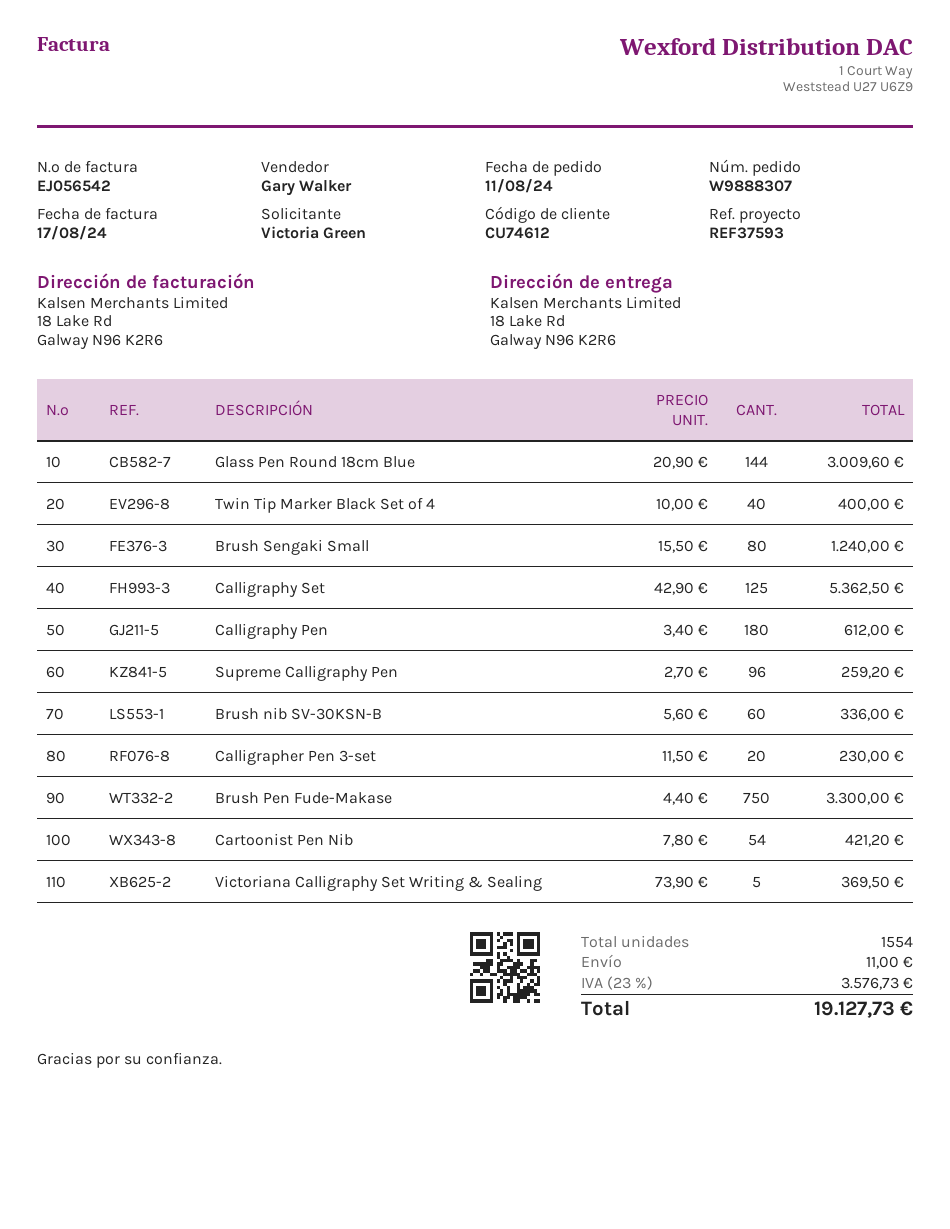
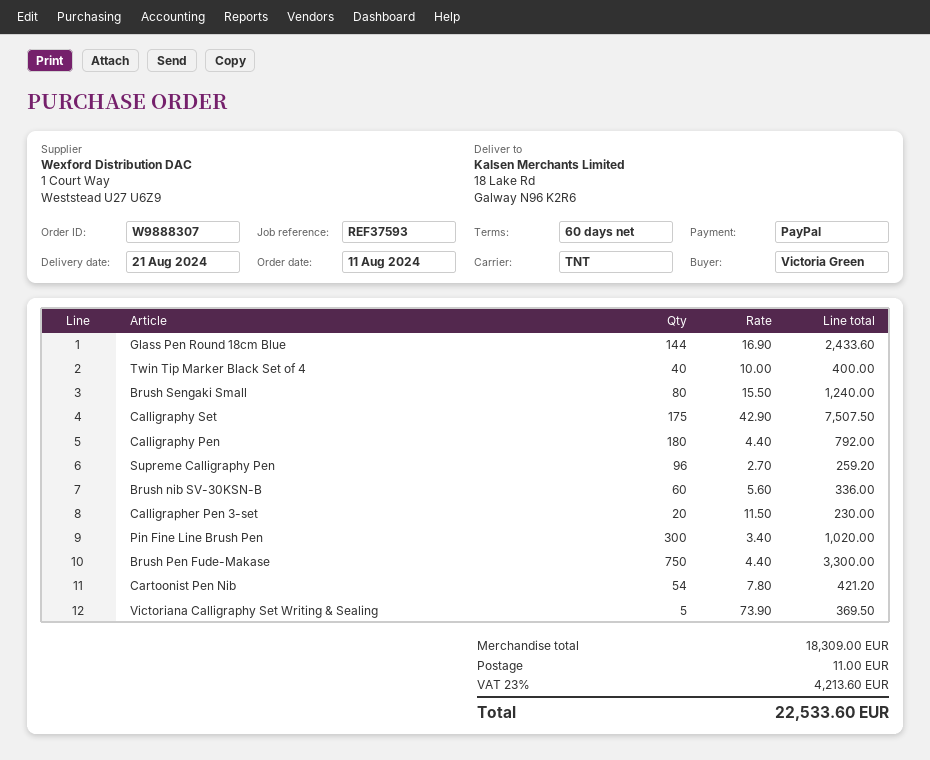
Glass Pen Round 18cm Blue: 144 x 20.90 = 3009.60 -> 144 x 16.90 = 2433.60
Calligraphy Set: 125 x 42.90 = 5362.50 -> 175 x 42.90 = 7507.50
Calligraphy Pen: 180 x 3.40 = 612.00 -> 180 x 4.40 = 792.00
Pin Fine Line Brush Pen: none -> 300 x 3.40 = 1020.00
tax: 23% = 3576.73 -> 23% = 4213.60
total: 19127.73 -> 22533.60

